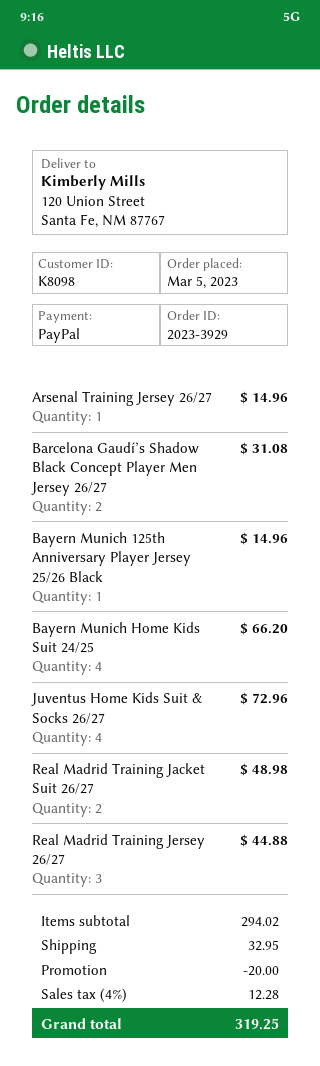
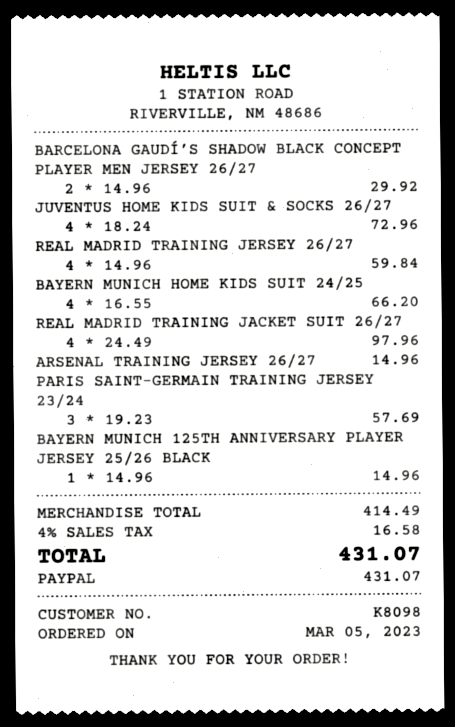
Barcelona Gaudí’s Shadow Black Concept Player Men Jersey 26/27: 2 for 31.08 -> 2 for 29.92
Real Madrid Training Jacket Suit 26/27: 2 for 48.98 -> 4 for 97.96
Real Madrid Training Jersey 26/27: 3 for 44.88 -> 4 for 59.84
PARIS SAINT-GERMAIN TRAINING JERSEY 23/24: none -> 3 for 57.69
subtotal: 294.02 -> 414.49
discount: 20.00 -> none
shipping: 32.95 -> none
tax: 4% = 12.28 -> 4% = 16.58
total: 319.25 -> 431.07

